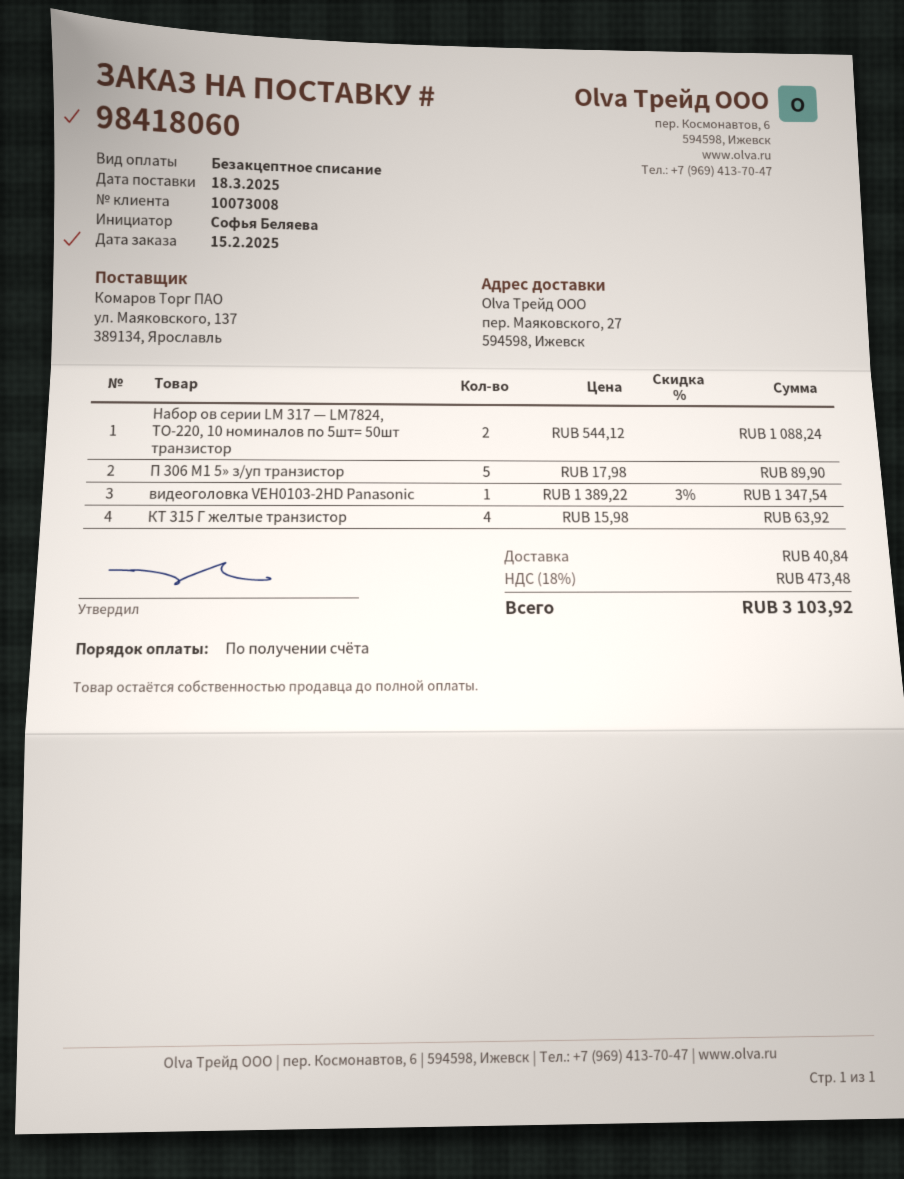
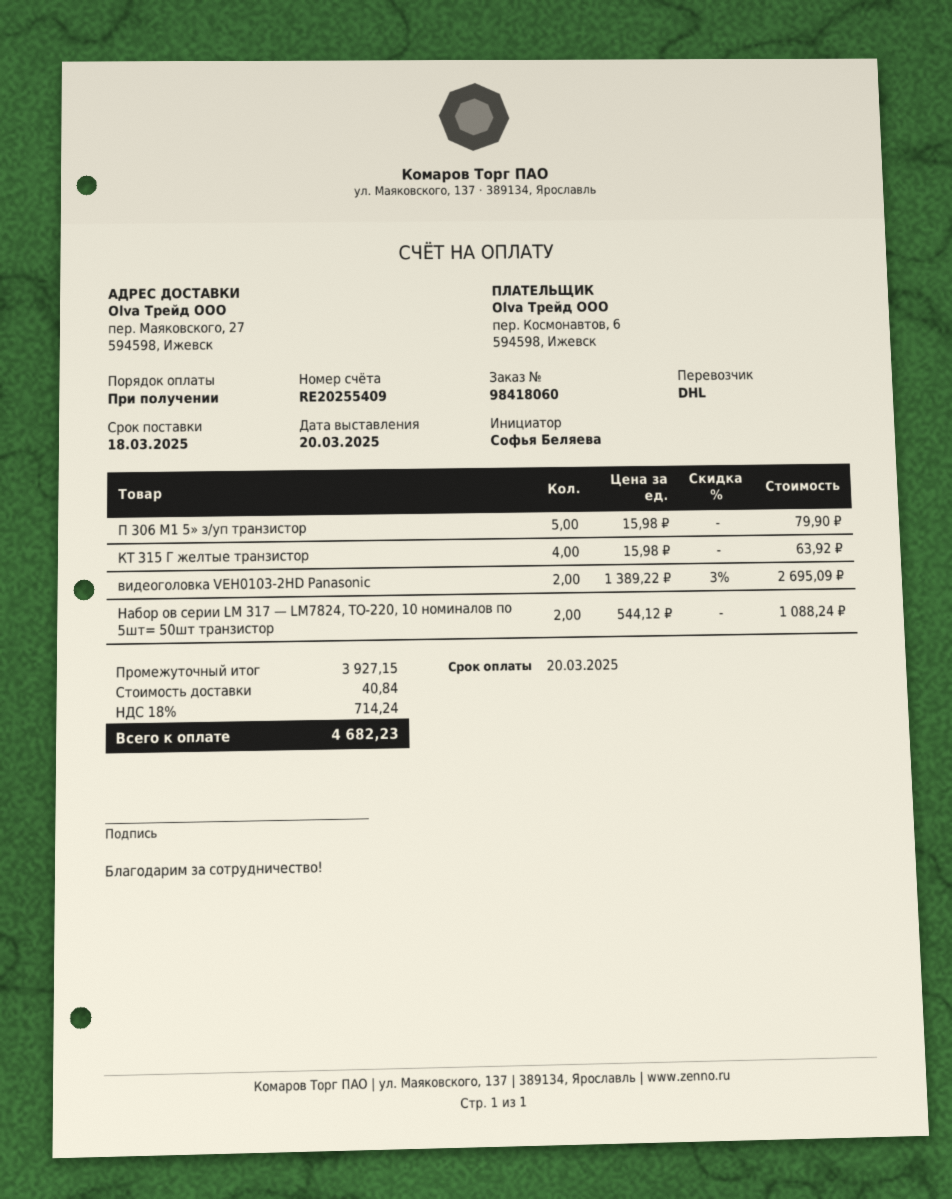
П 306 М1 5» з/уп транзистор: 5 x 17.98 = 89.90 -> 5 x 15.98 = 79.90
видеоголовка VEH0103-2HD Panasonic: 1 x 1389.22 - 3% = 1347.54 -> 2 x 1389.22 - 3% = 2695.09
tax: 18% = 473.48 -> 18% = 714.24
total: 3103.92 -> 4682.23

